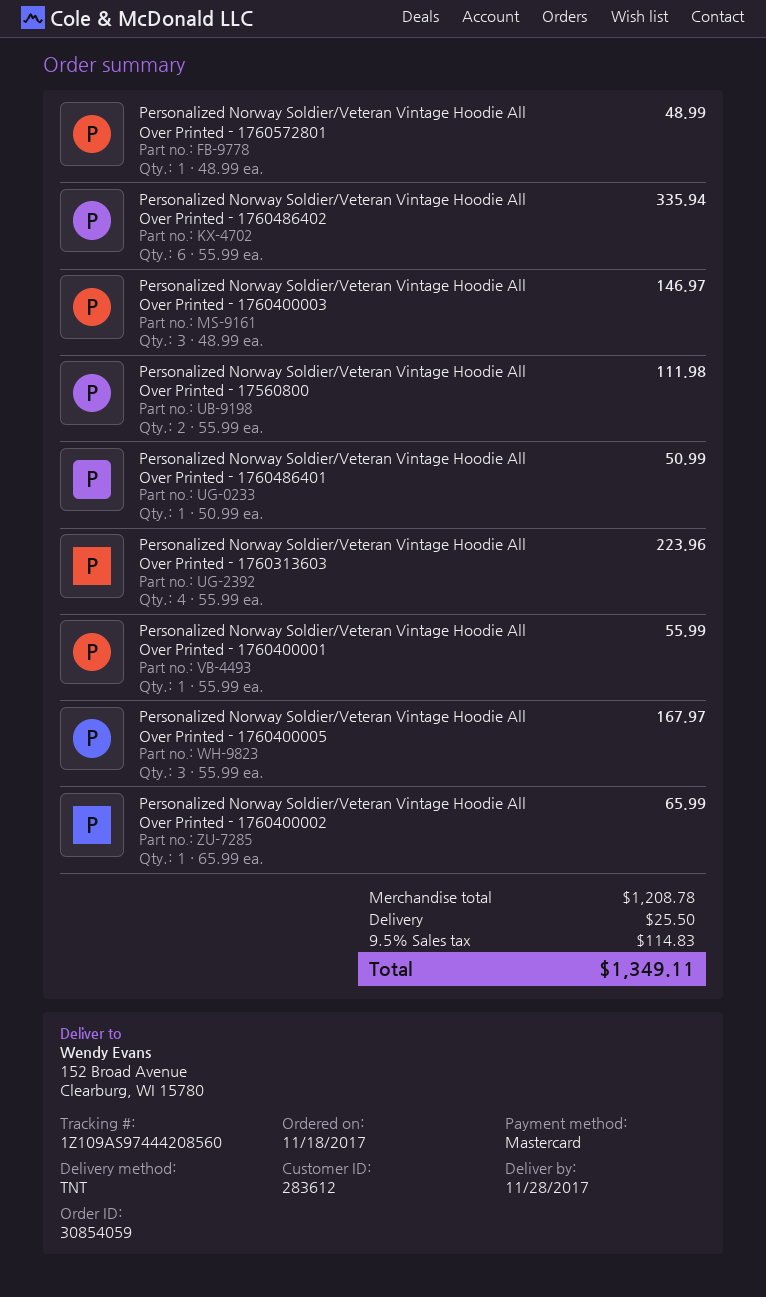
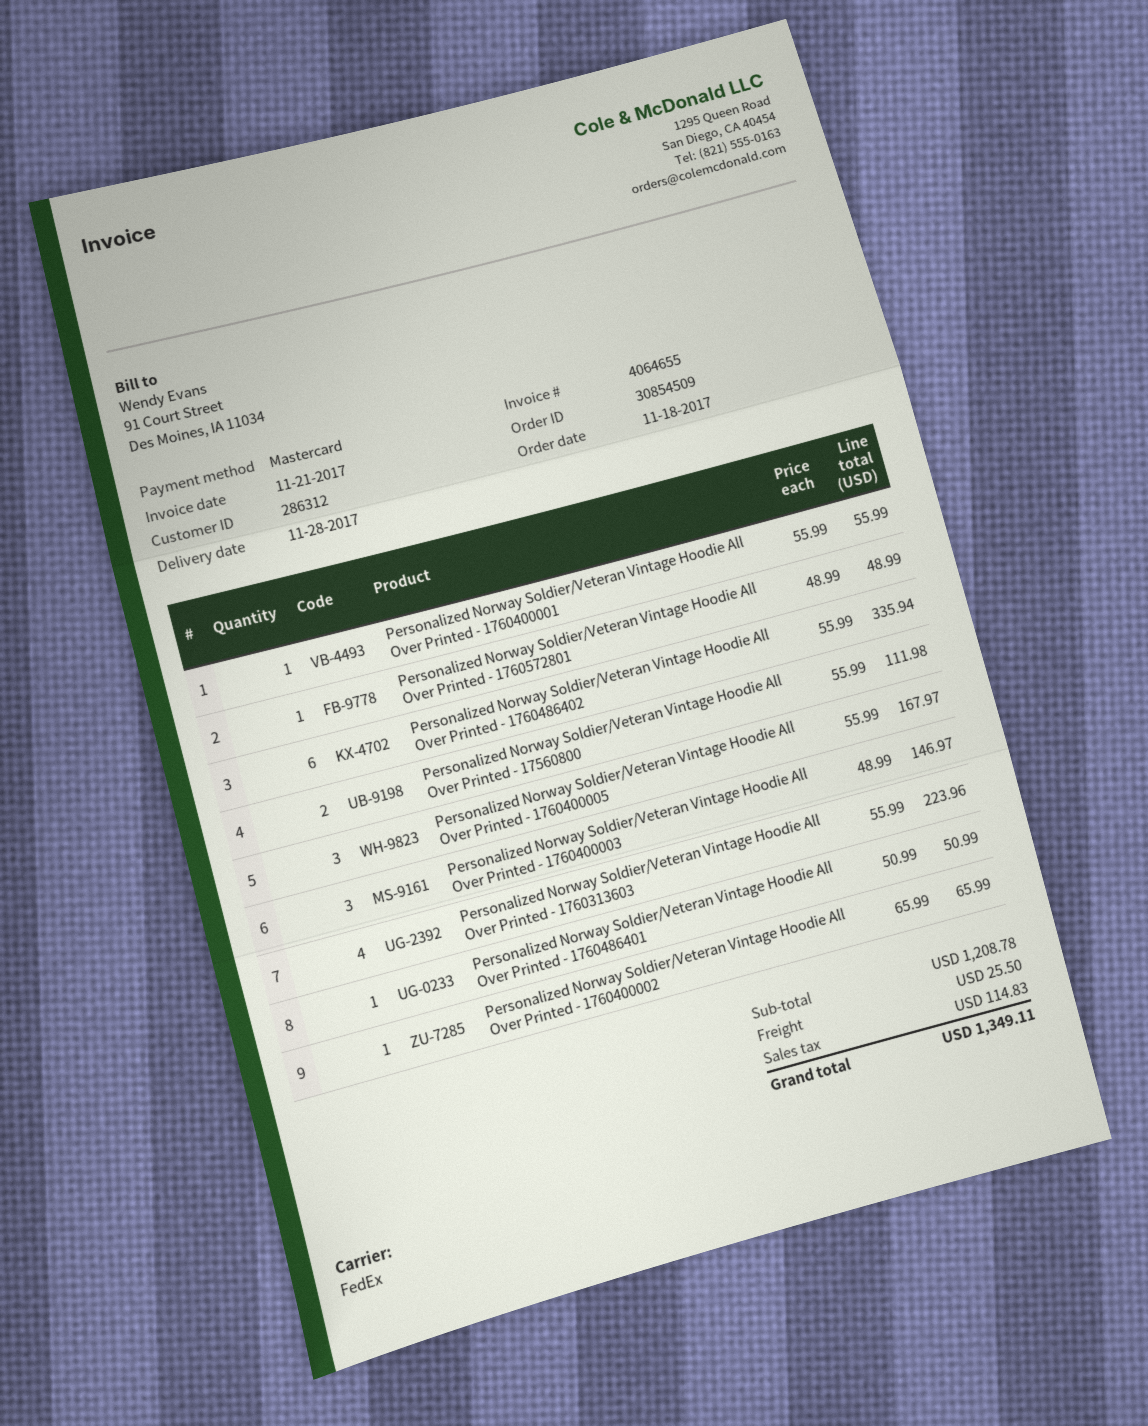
order number: 30854059 -> 30854509
customer number: 283612 -> 286312
shipping method: TNT -> FedEx

